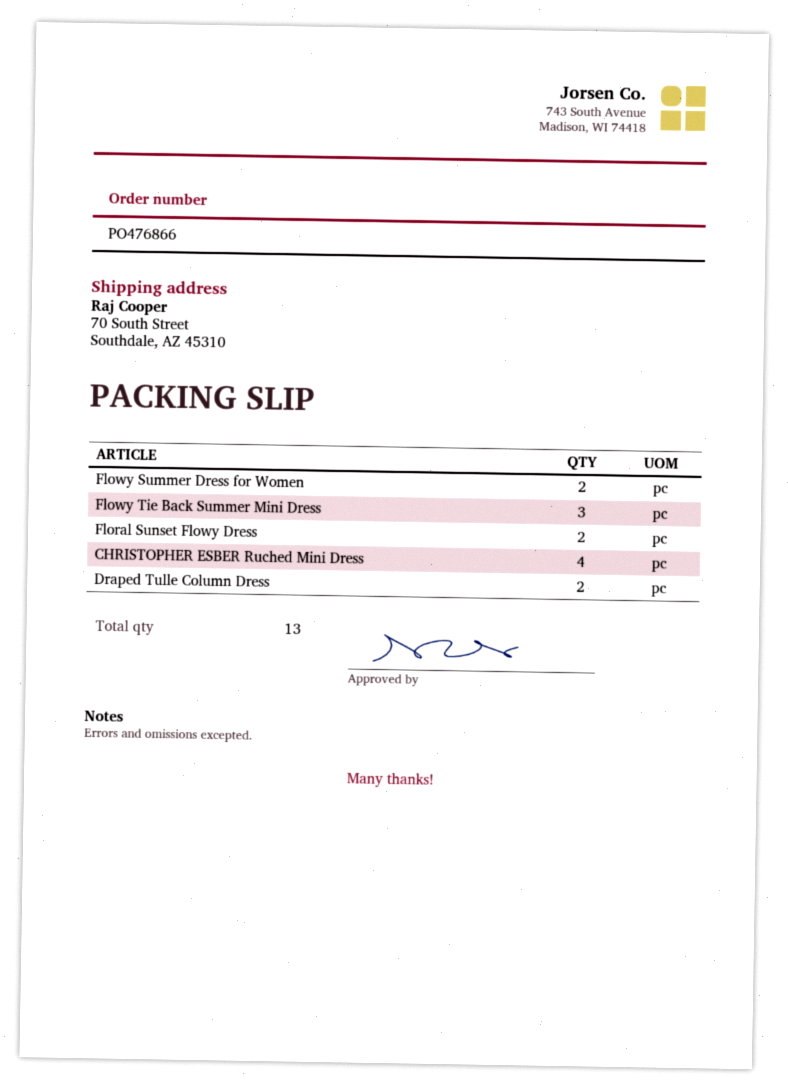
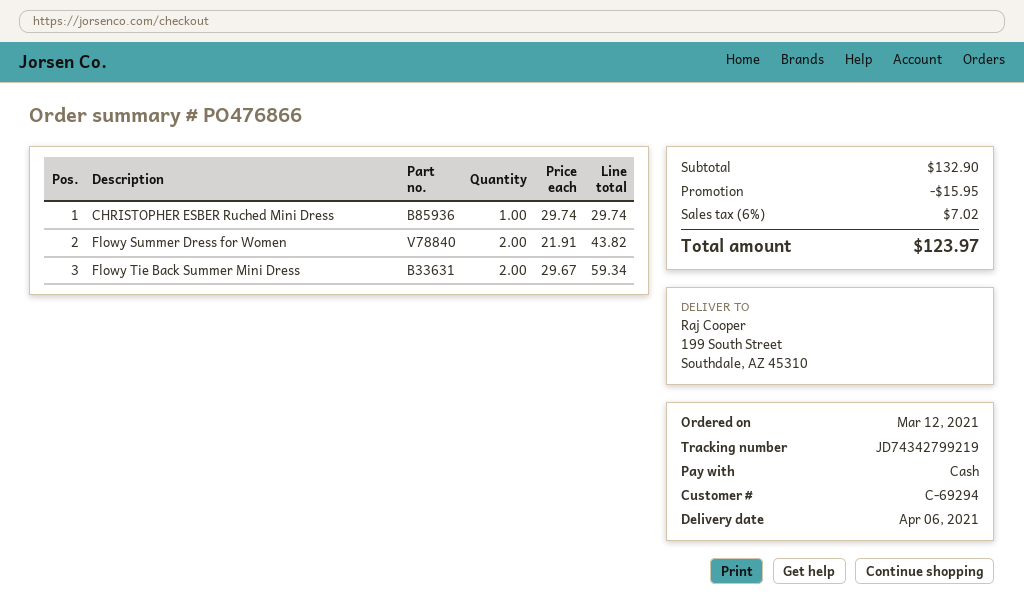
ship to: 70 South Street, Southdale, AZ 45310 -> 199 South Street, Southdale, AZ 45310
Flowy Tie Back Summer Mini Dress: 3 -> 2
Floral Sunset Flowy Dress: 2 -> none
CHRISTOPHER ESBER Ruched Mini Dress: 4 -> 1
Draped Tulle Column Dress: 2 -> none

